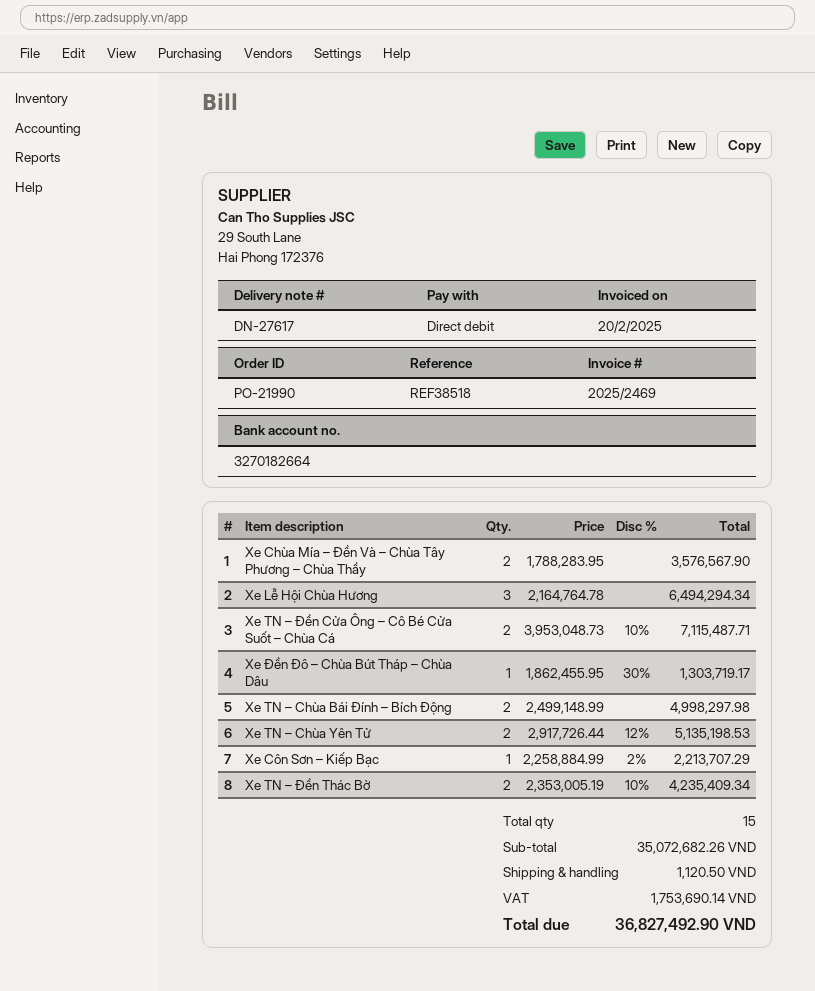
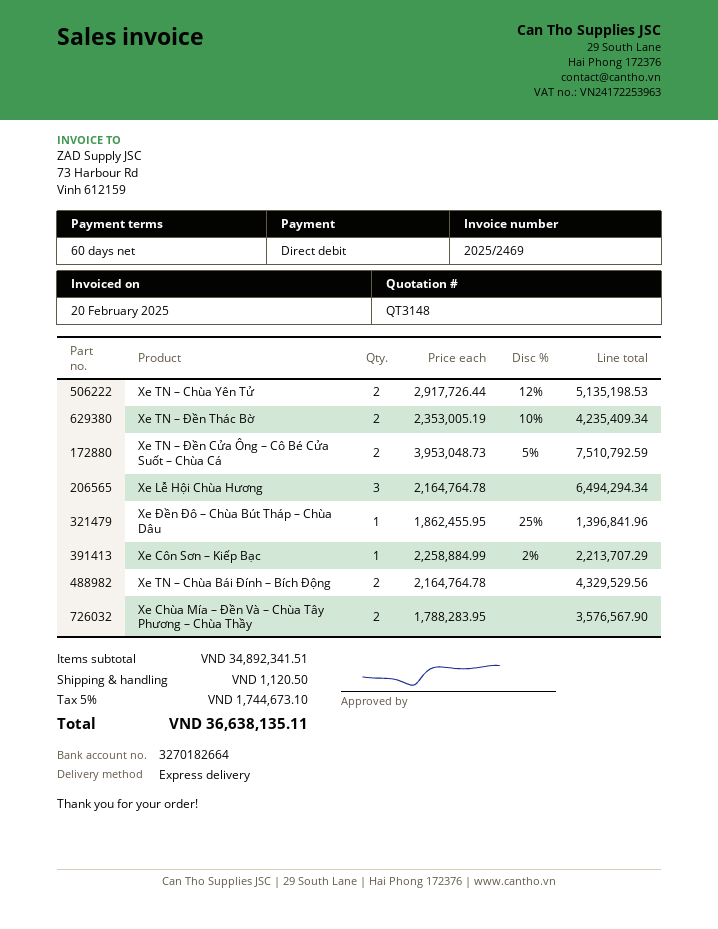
Xe TN – Đền Cửa Ông – Cô Bé Cửa Suốt – Chùa Cá: 2 x 3953048.73 - 10% = 7115487.71 -> 2 x 3953048.73 - 5% = 7510792.59
Xe Đền Đô – Chùa Bút Tháp – Chùa Dâu: 1 x 1862455.95 - 30% = 1303719.17 -> 1 x 1862455.95 - 25% = 1396841.96
Xe TN – Chùa Bái Đính – Bích Động: 2 x 2499148.99 = 4998297.98 -> 2 x 2164764.78 = 4329529.56
subtotal: 35072682.26 -> 34892341.51
tax: 1753690.14 -> 1744673.10
total: 36827492.90 -> 36638135.11

